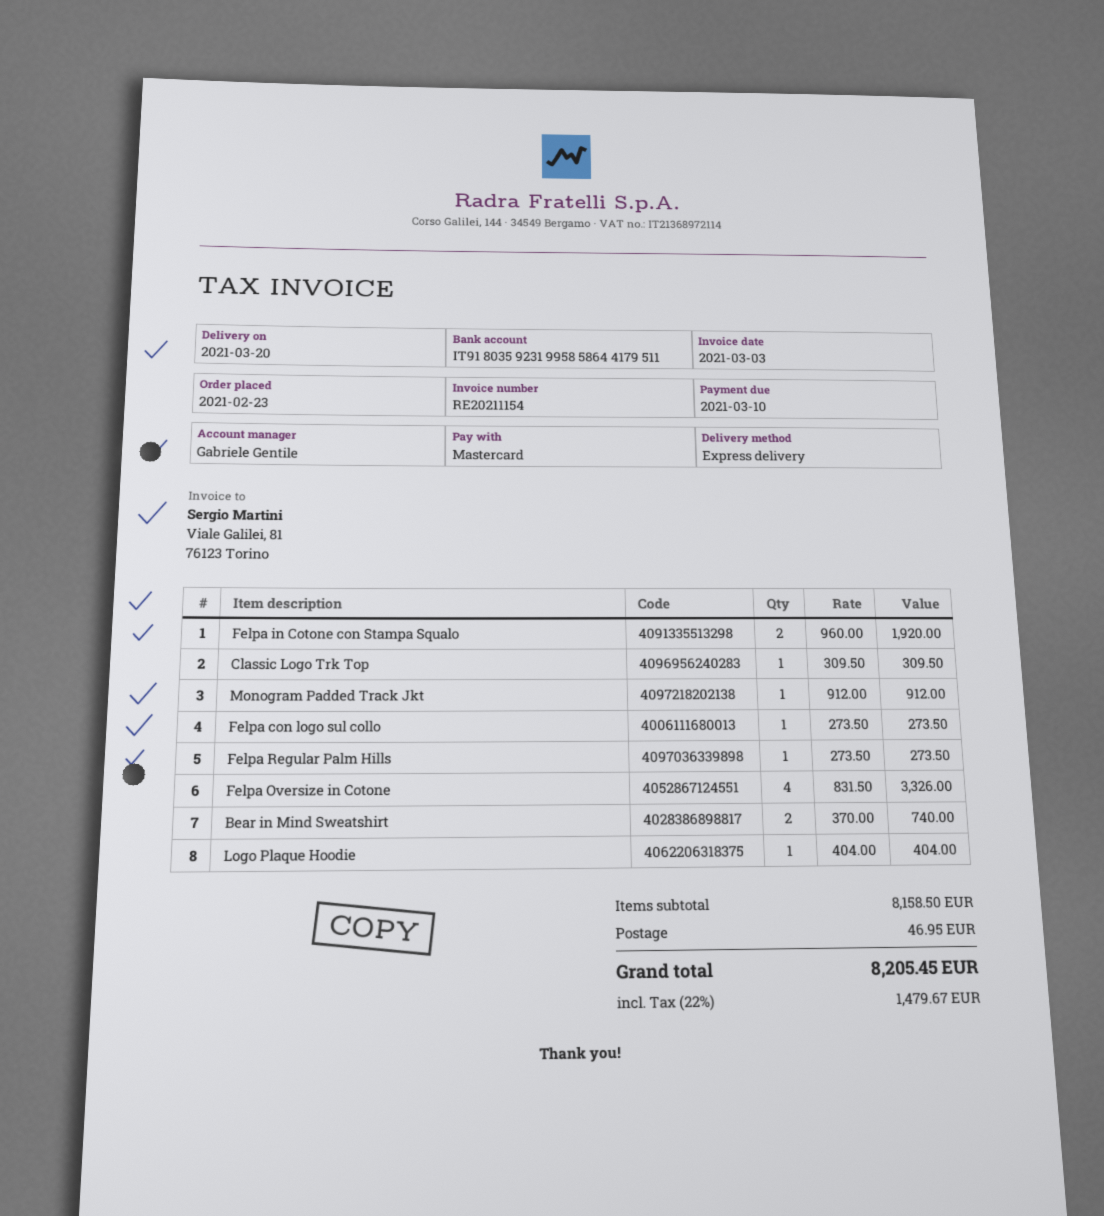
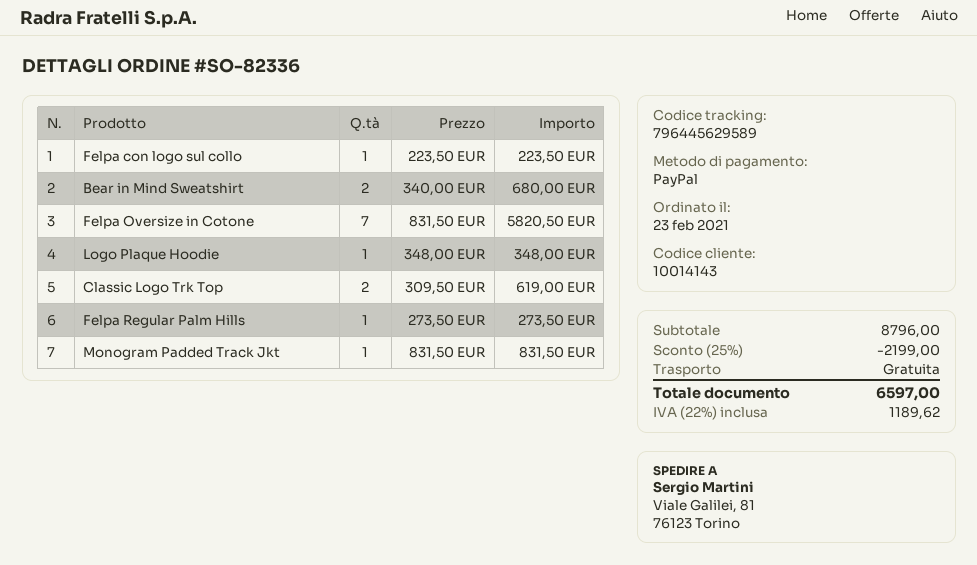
payment method: Mastercard -> PayPal
Felpa in Cotone con Stampa Squalo: 2 x 960.00 = 1920.00 -> none
Classic Logo Trk Top: 1 x 309.50 = 309.50 -> 2 x 309.50 = 619.00
Monogram Padded Track Jkt: 1 x 912.00 = 912.00 -> 1 x 831.50 = 831.50
Felpa con logo sul collo: 1 x 273.50 = 273.50 -> 1 x 223.50 = 223.50
Felpa Oversize in Cotone: 4 x 831.50 = 3326.00 -> 7 x 831.50 = 5820.50
Bear in Mind Sweatshirt: 2 x 370.00 = 740.00 -> 2 x 340.00 = 680.00
Logo Plaque Hoodie: 1 x 404.00 = 404.00 -> 1 x 348.00 = 348.00
subtotal: 8158.50 -> 8796.00
discount: none -> 25% = 2199.00
shipping: 46.95 -> 0.00
tax: 22% = 1479.67 -> 22% = 1189.62
total: 8205.45 -> 6597.00

